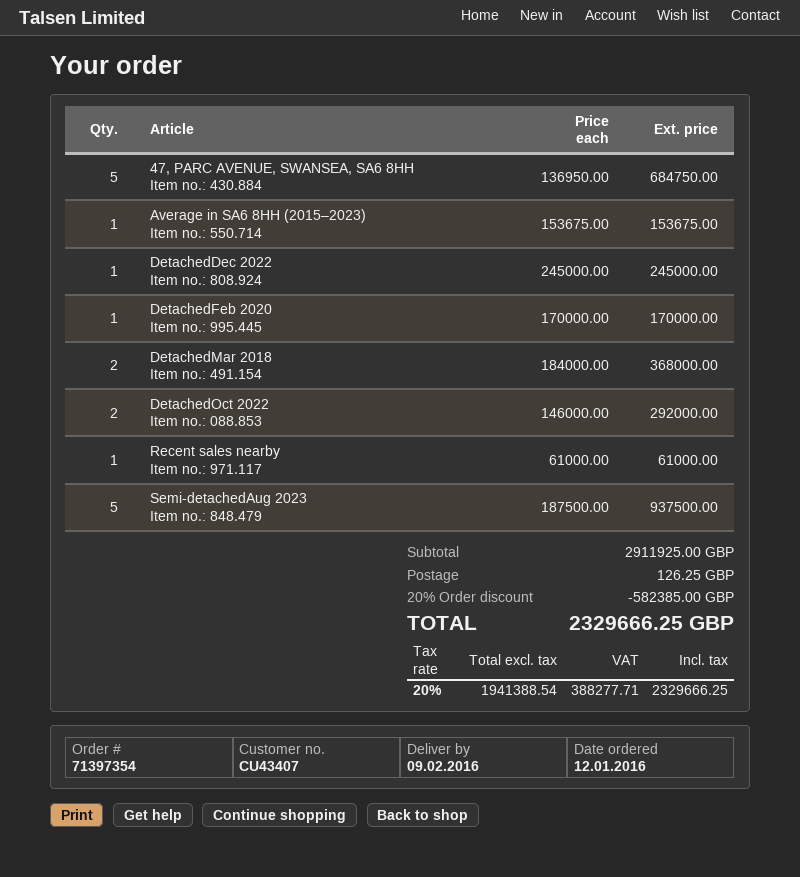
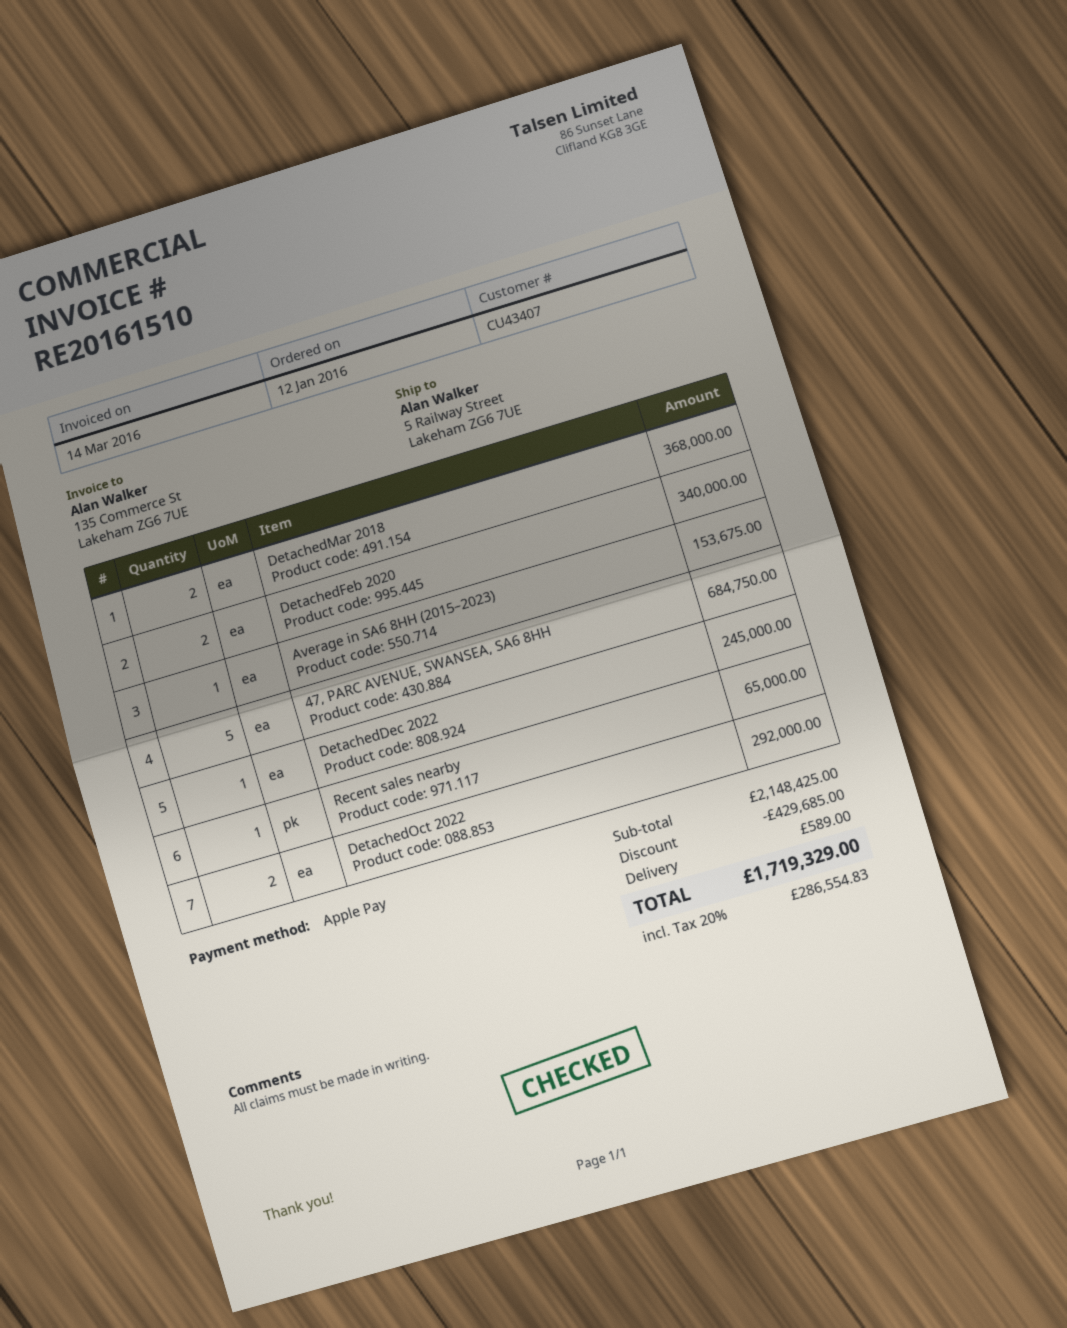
DetachedFeb 2020: 1 for 170000.00 -> 2 for 340000.00
Recent sales nearby: 1 for 61000.00 -> 1 for 65000.00
Semi-detachedAug 2023: 5 for 937500.00 -> none
subtotal: 2911925.00 -> 2148425.00
discount: 582385.00 -> 429685.00
shipping: 126.25 -> 589.00
tax: 20% = 388277.71 -> 20% = 286554.83
total: 2329666.25 -> 1719329.00

